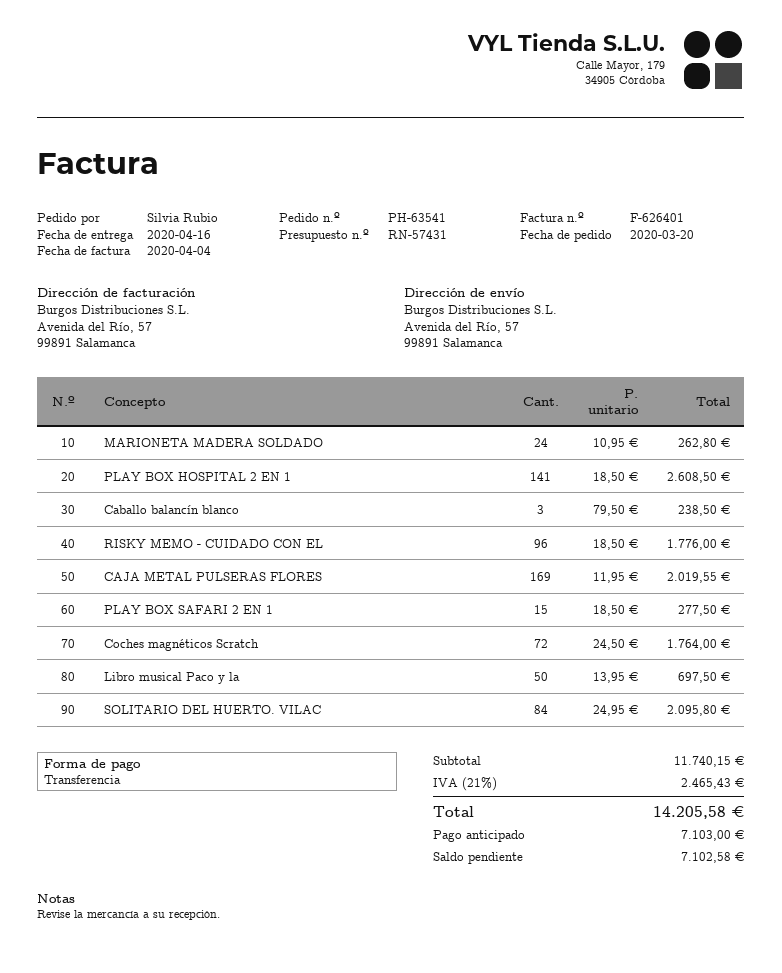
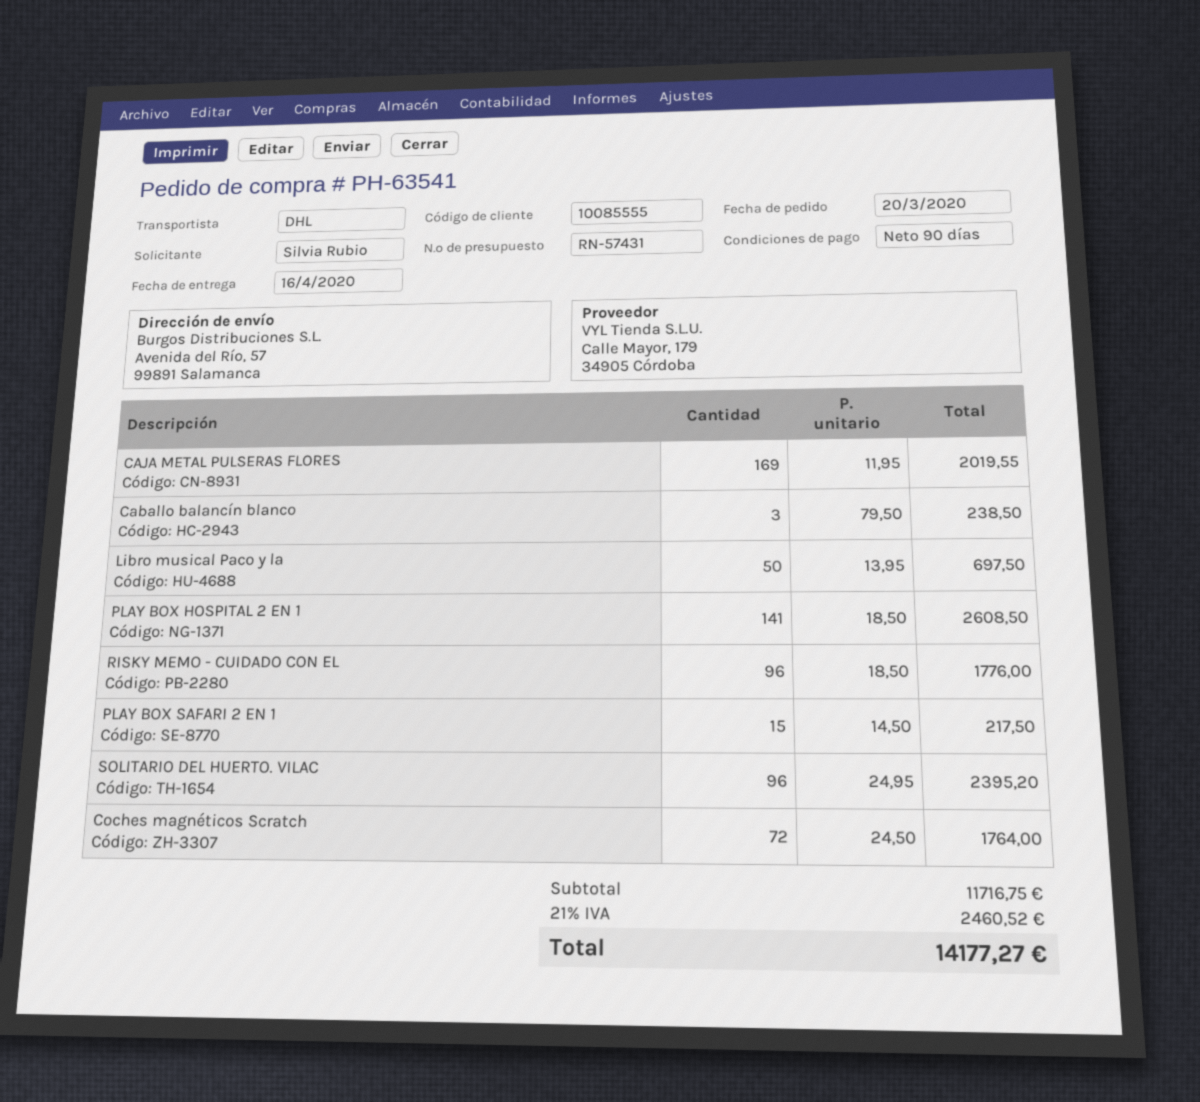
MARIONETA MADERA SOLDADO: 24 x 10.95 = 262.80 -> none
PLAY BOX SAFARI 2 EN 1: 15 x 18.50 = 277.50 -> 15 x 14.50 = 217.50
SOLITARIO DEL HUERTO. VILAC: 84 x 24.95 = 2095.80 -> 96 x 24.95 = 2395.20
subtotal: 11740.15 -> 11716.75
tax: 21% = 2465.43 -> 21% = 2460.52
total: 14205.58 -> 14177.27

